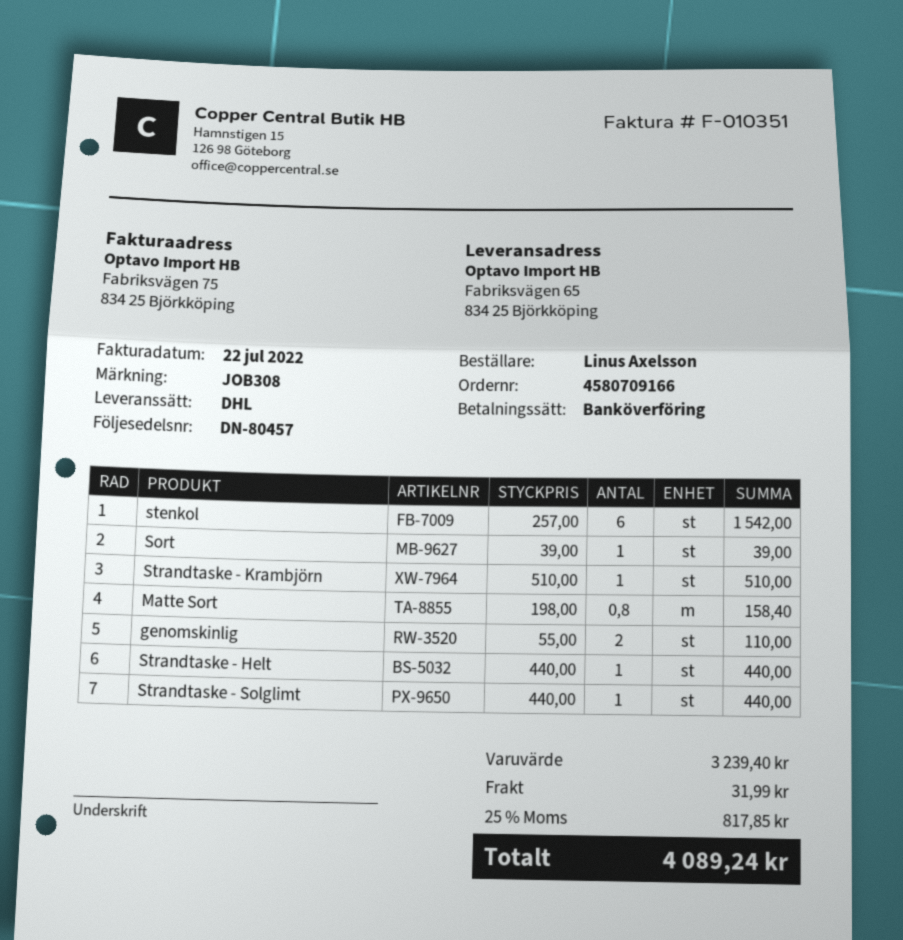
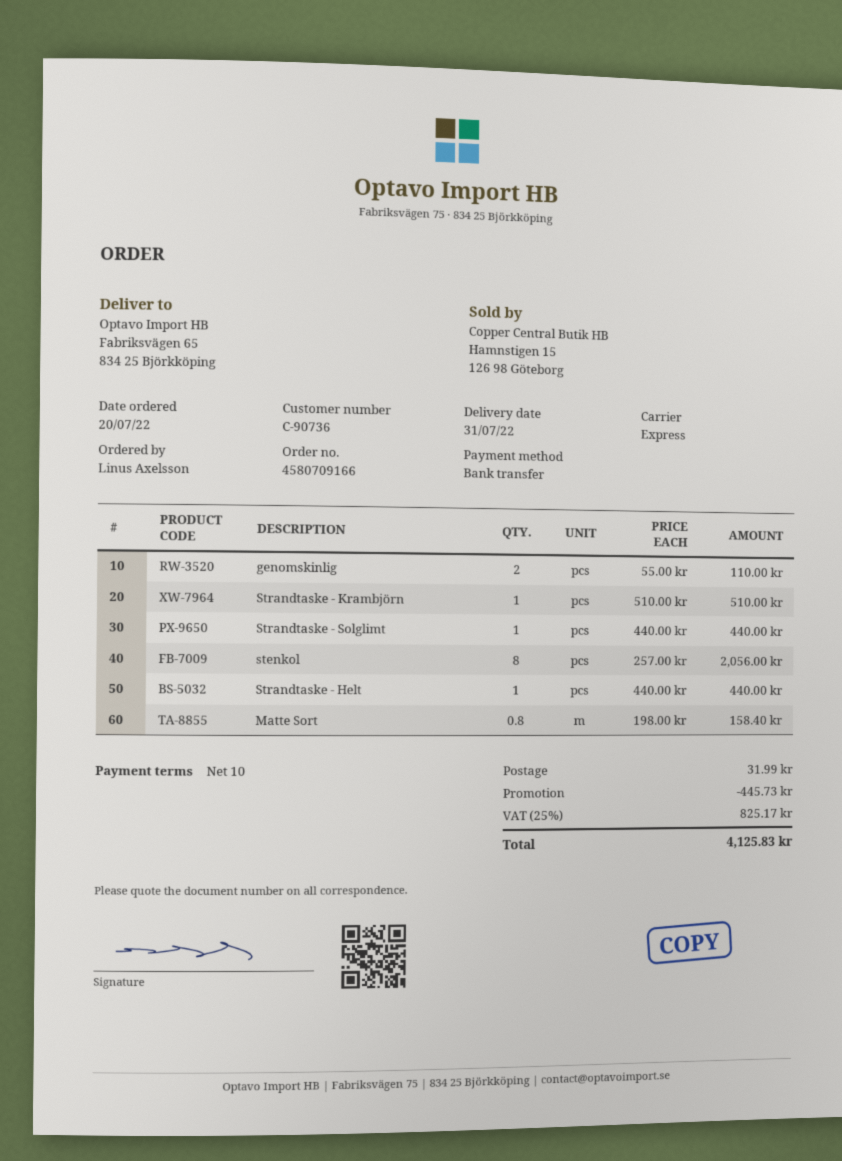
shipping method: DHL -> express
stenkol: 6 x 257.00 = 1542.00 -> 8 x 257.00 = 2056.00
Sort: 1 x 39.00 = 39.00 -> none
discount: none -> 445.73
tax: 25% = 817.85 -> 25% = 825.17
total: 4089.24 -> 4125.83

